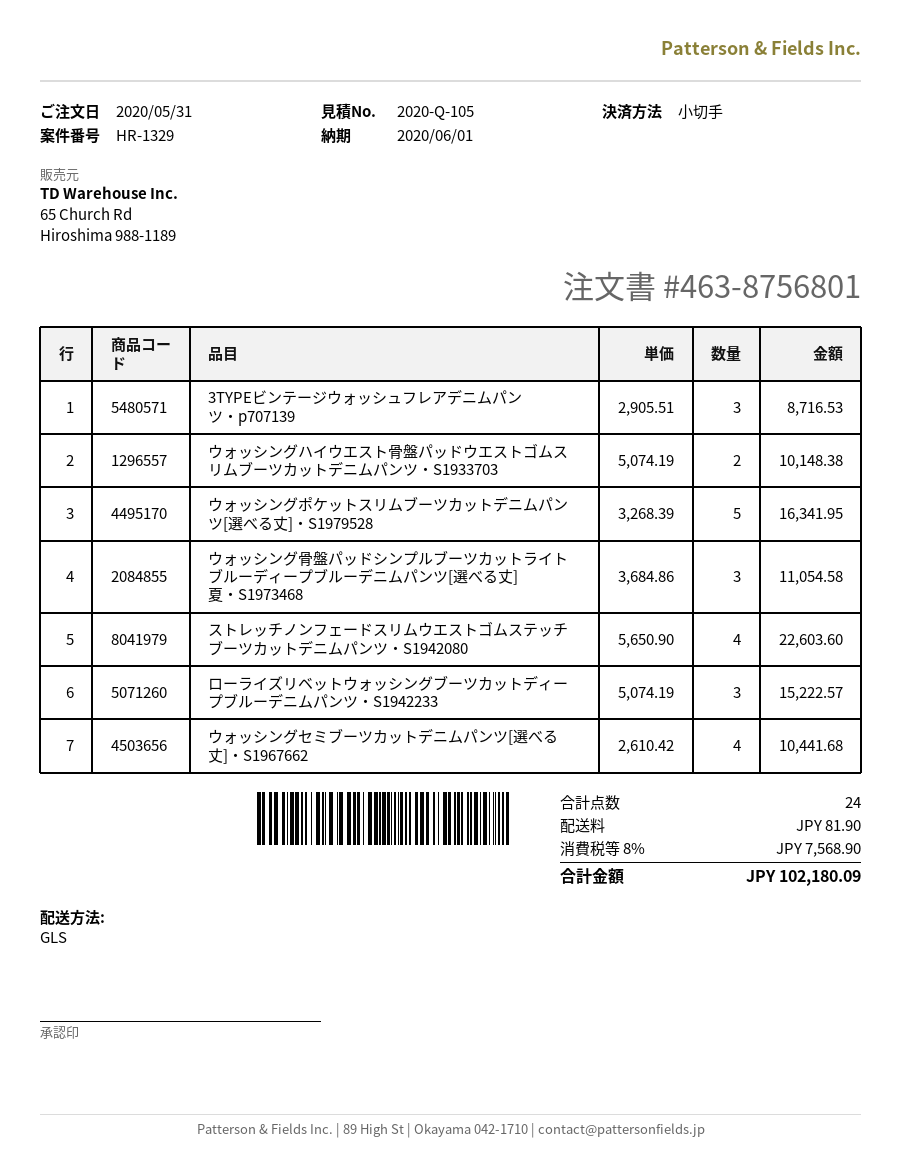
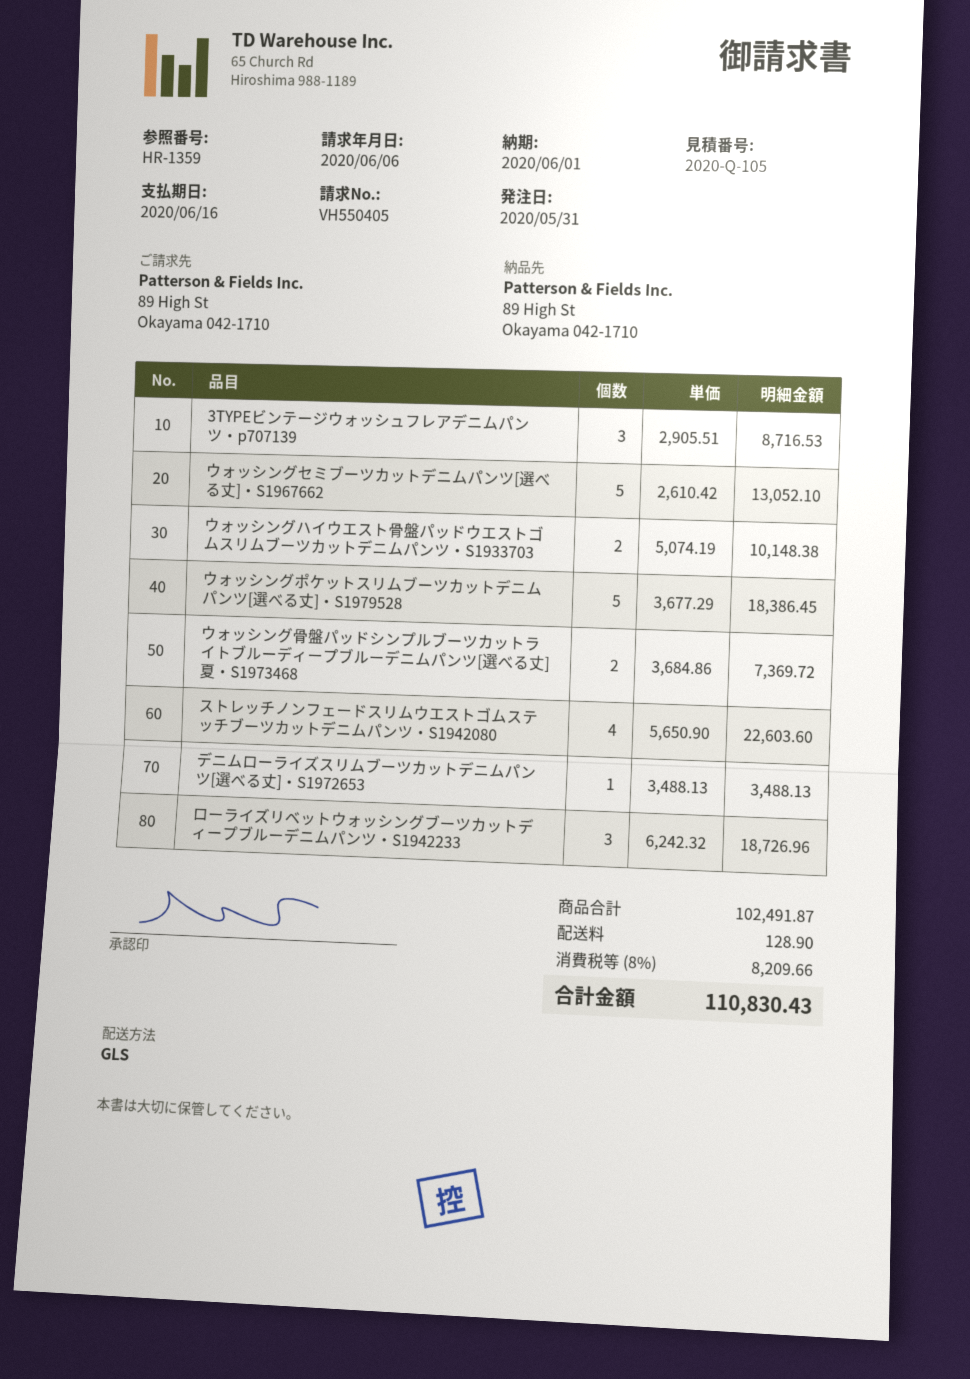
reference: HR-1329 -> HR-1359
ウォッシングポケットスリムブーツカットデニムパンツ[選べる丈]・S1979528: 5 x 3268.39 = 16341.95 -> 5 x 3677.29 = 18386.45
ウォッシング骨盤パッドシンプルブーツカットライトブルーディープブルーデニムパンツ[選べる丈]夏・S1973468: 3 x 3684.86 = 11054.58 -> 2 x 3684.86 = 7369.72
ローライズリベットウォッシングブーツカットディープブルーデニムパンツ・S1942233: 3 x 5074.19 = 15222.57 -> 3 x 6242.32 = 18726.96
ウォッシングセミブーツカットデニムパンツ[選べる丈]・S1967662: 4 x 2610.42 = 10441.68 -> 5 x 2610.42 = 13052.10
デニムローライズスリムブーツカットデニムパンツ[選べる丈]・S1972653: none -> 1 x 3488.13 = 3488.13
shipping: 81.90 -> 128.90
tax: 8% = 7568.90 -> 8% = 8209.66
total: 102180.09 -> 110830.43

